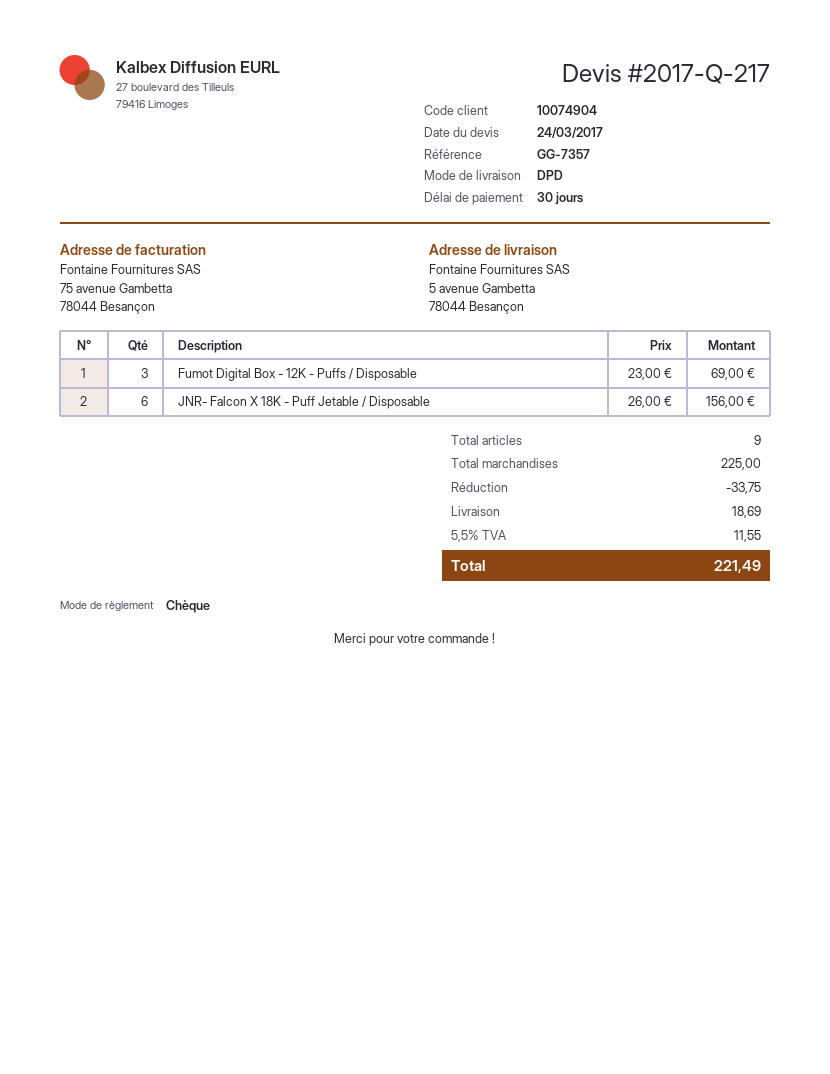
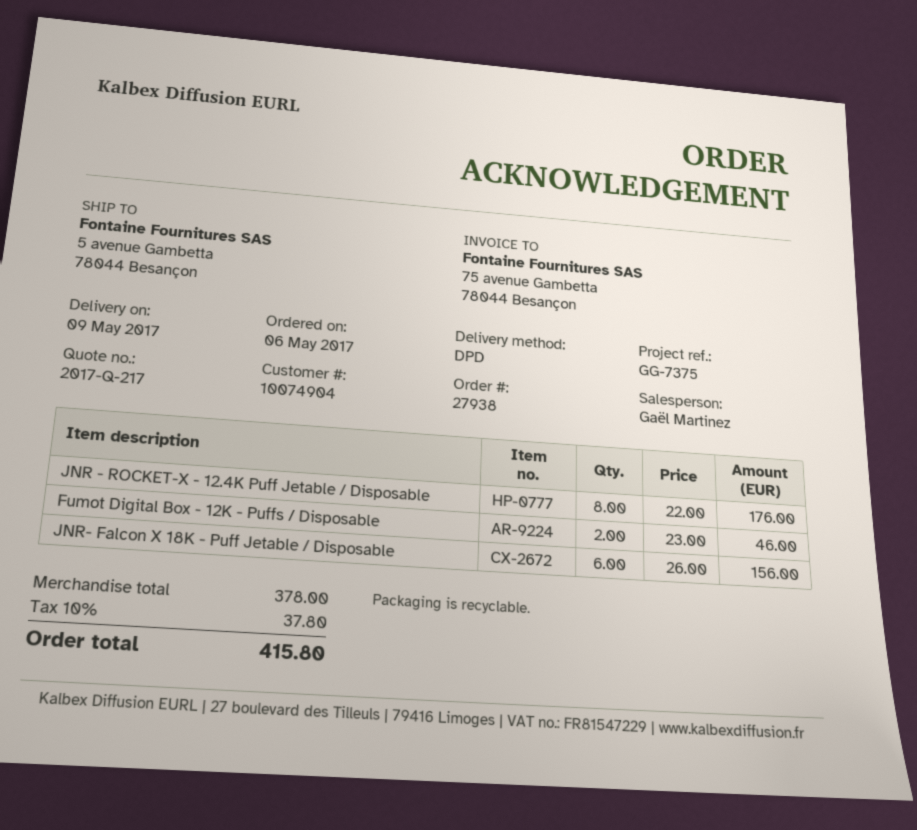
reference: GG-7357 -> GG-7375
Fumot Digital Box - 12K - Puffs / Disposable: 3 x 23.00 = 69.00 -> 2 x 23.00 = 46.00
JNR - ROCKET-X - 12.4K Puff Jetable / Disposable: none -> 8 x 22.00 = 176.00
subtotal: 225.00 -> 378.00
discount: 33.75 -> none
shipping: 18.69 -> none
tax: 5.5% = 11.55 -> 10% = 37.80
total: 221.49 -> 415.80

